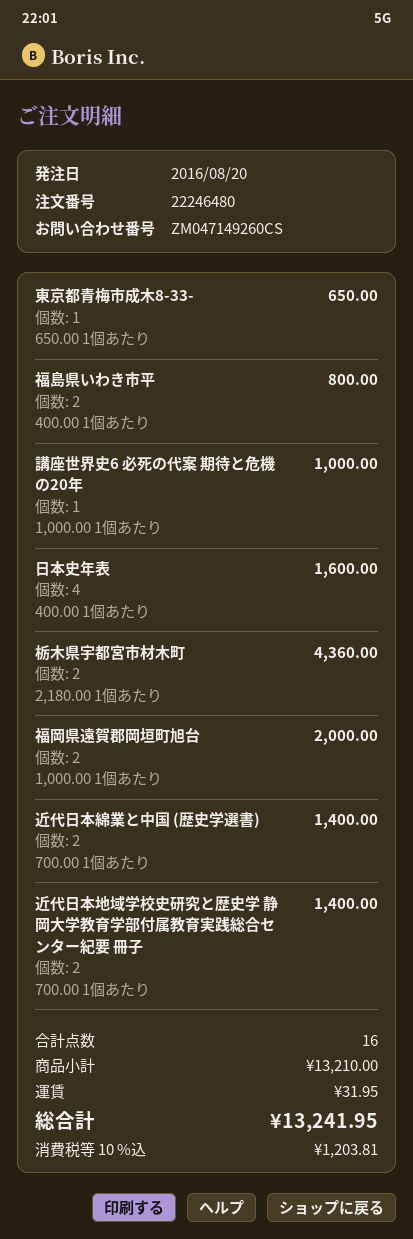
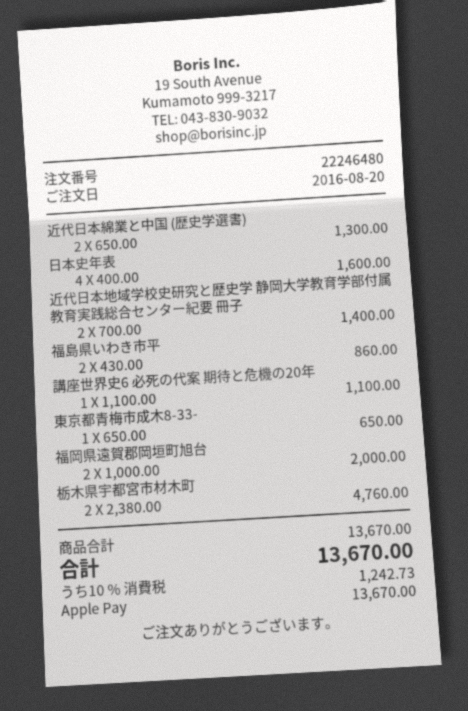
福島県いわき市平: 2 x 400.00 = 800.00 -> 2 x 430.00 = 860.00
講座世界史6 必死の代案 期待と危機の20年: 1 x 1000.00 = 1000.00 -> 1 x 1100.00 = 1100.00
栃木県宇都宮市材木町: 2 x 2180.00 = 4360.00 -> 2 x 2380.00 = 4760.00
近代日本綿業と中国 (歴史学選書): 2 x 700.00 = 1400.00 -> 2 x 650.00 = 1300.00
subtotal: 13210.00 -> 13670.00
shipping: 31.95 -> none
tax: 10% = 1203.81 -> 10% = 1242.73
total: 13241.95 -> 13670.00

